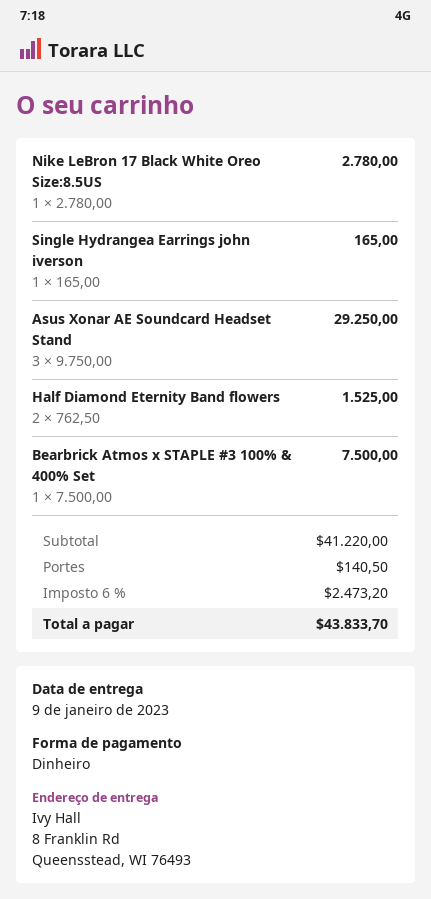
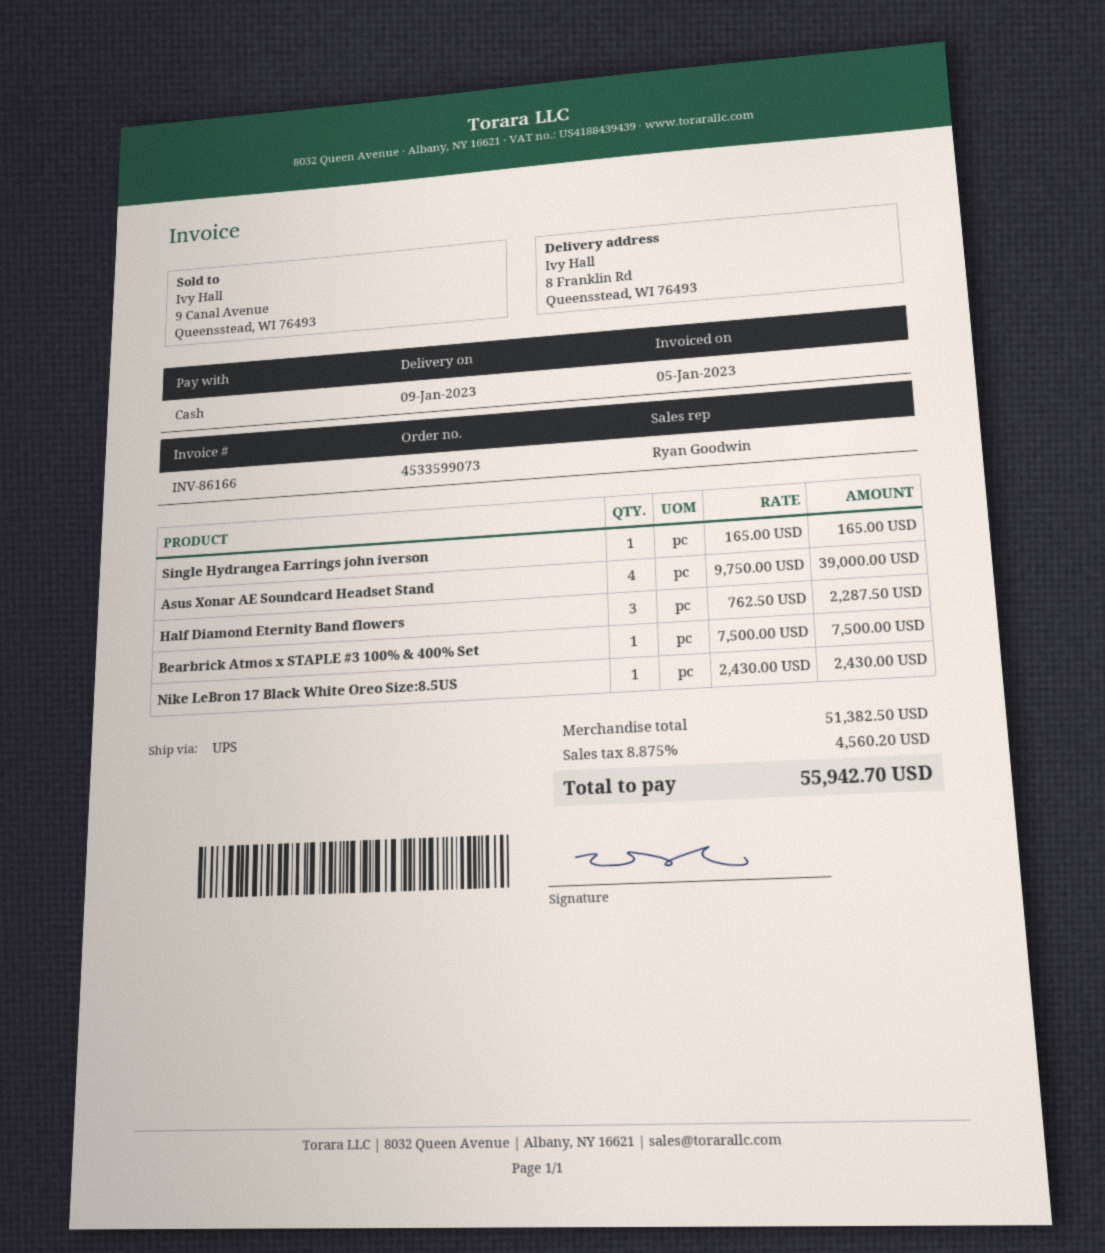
Nike LeBron 17 Black White Oreo Size:8.5US: 1 x 2780.00 = 2780.00 -> 1 x 2430.00 = 2430.00
Asus Xonar AE Soundcard Headset Stand: 3 x 9750.00 = 29250.00 -> 4 x 9750.00 = 39000.00
Half Diamond Eternity Band flowers: 2 x 762.50 = 1525.00 -> 3 x 762.50 = 2287.50
subtotal: 41220.00 -> 51382.50
shipping: 140.50 -> none
tax: 6% = 2473.20 -> 8.875% = 4560.20
total: 43833.70 -> 55942.70

